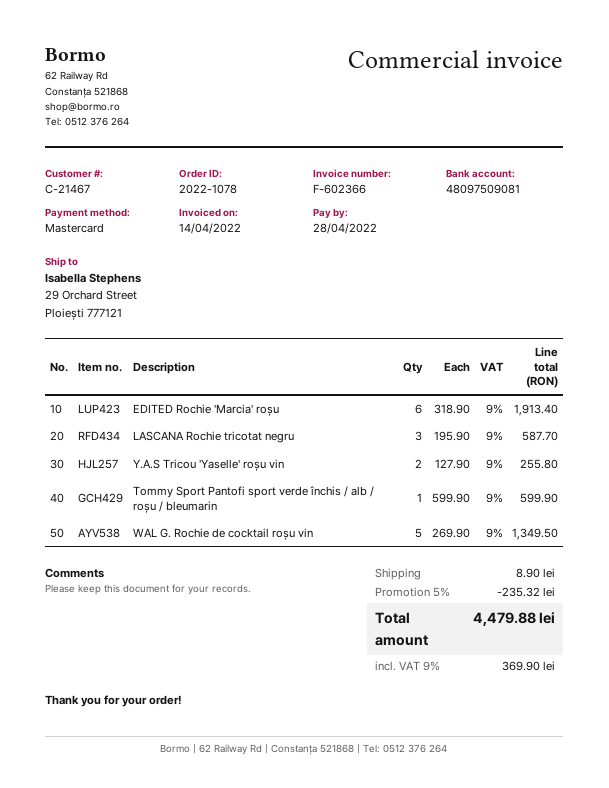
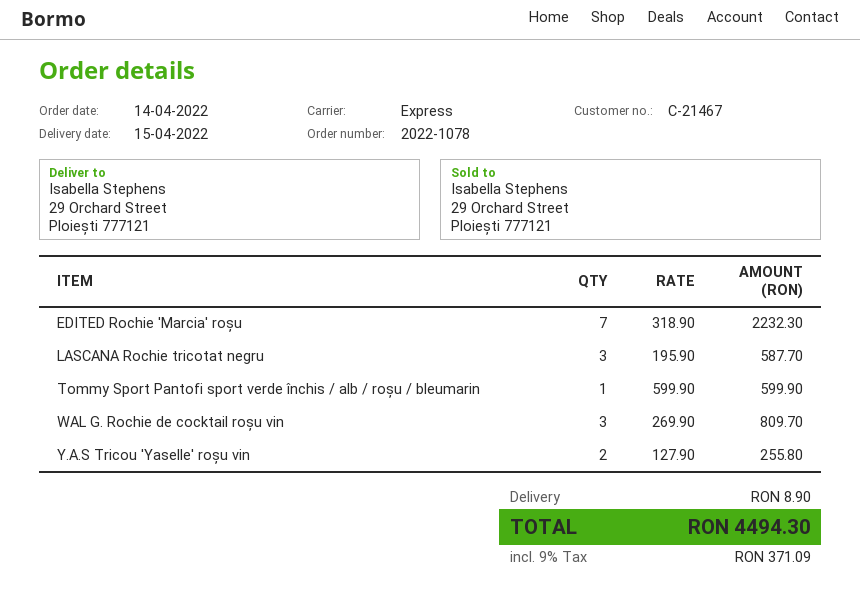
EDITED Rochie 'Marcia' roșu: 6 x 318.90 = 1913.40 -> 7 x 318.90 = 2232.30
WAL G. Rochie de cocktail roșu vin: 5 x 269.90 = 1349.50 -> 3 x 269.90 = 809.70
discount: 5% = 235.32 -> none
tax: 9% = 369.90 -> 9% = 371.09
total: 4479.88 -> 4494.30

